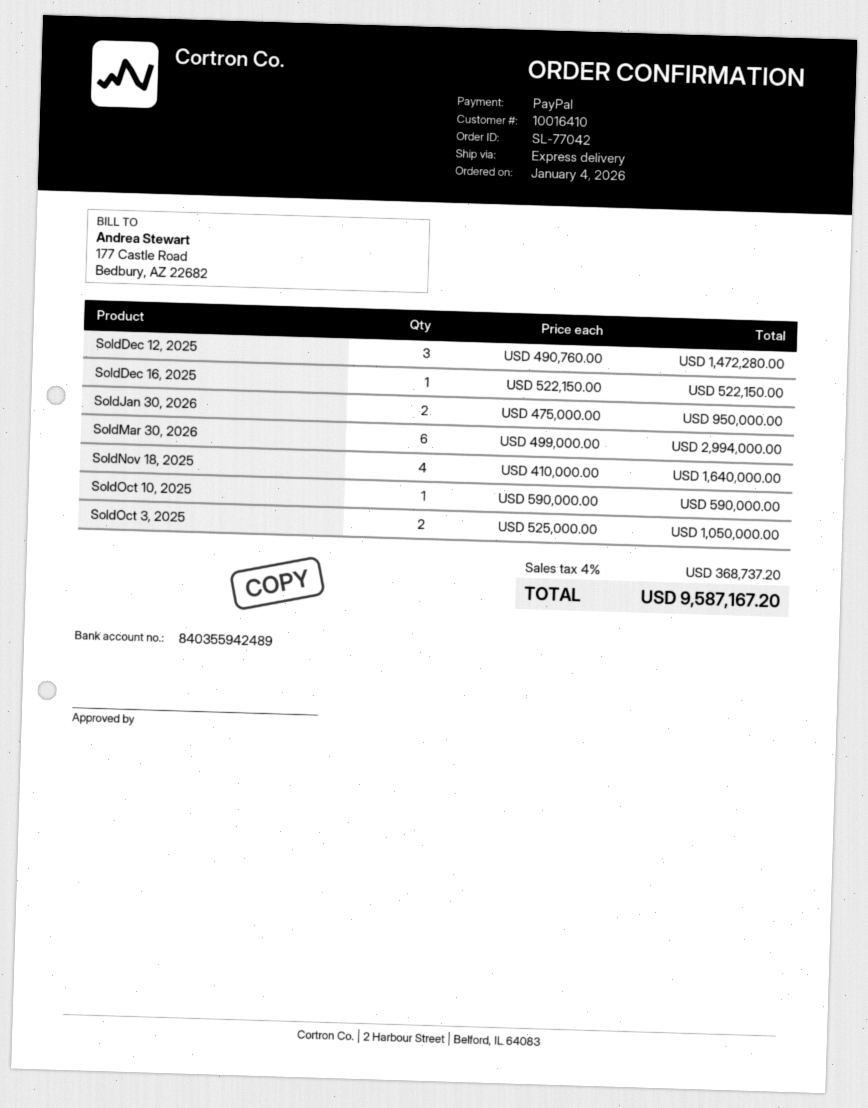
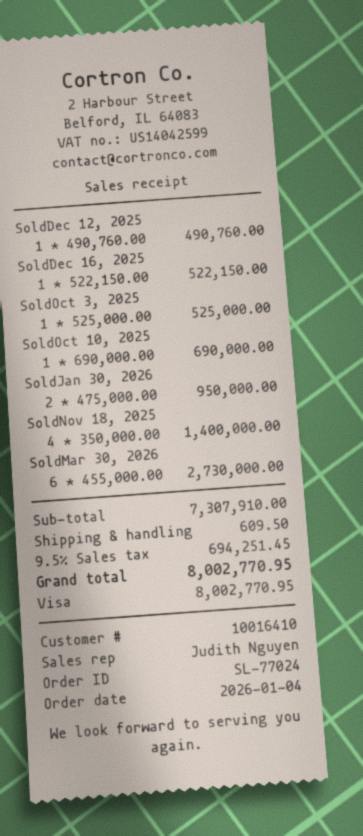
order number: SL-77042 -> SL-77024
payment method: PayPal -> Visa
SoldDec 12, 2025: 3 x 490760.00 = 1472280.00 -> 1 x 490760.00 = 490760.00
SoldMar 30, 2026: 6 x 499000.00 = 2994000.00 -> 6 x 455000.00 = 2730000.00
SoldNov 18, 2025: 4 x 410000.00 = 1640000.00 -> 4 x 350000.00 = 1400000.00
SoldOct 10, 2025: 1 x 590000.00 = 590000.00 -> 1 x 690000.00 = 690000.00
SoldOct 3, 2025: 2 x 525000.00 = 1050000.00 -> 1 x 525000.00 = 525000.00
shipping: none -> 609.50
tax: 4% = 368737.20 -> 9.5% = 694251.45
total: 9587167.20 -> 8002770.95

